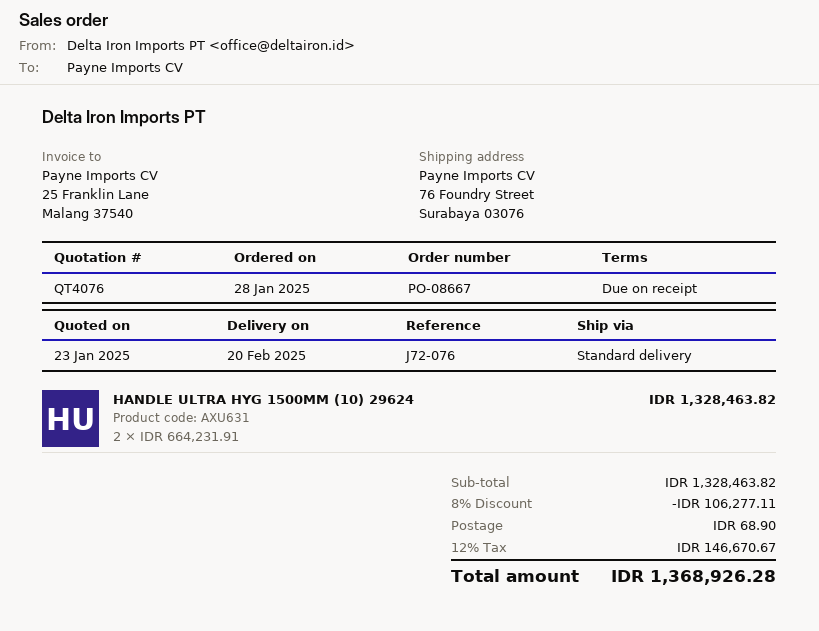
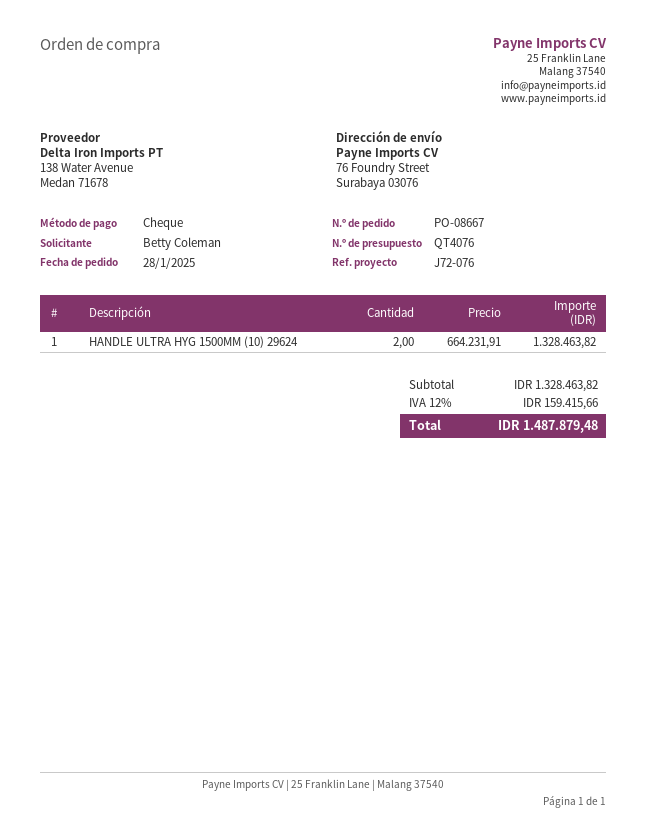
discount: 8% = 106277.11 -> none
shipping: 68.90 -> none
tax: 12% = 146670.67 -> 12% = 159415.66
total: 1368926.28 -> 1487879.48

